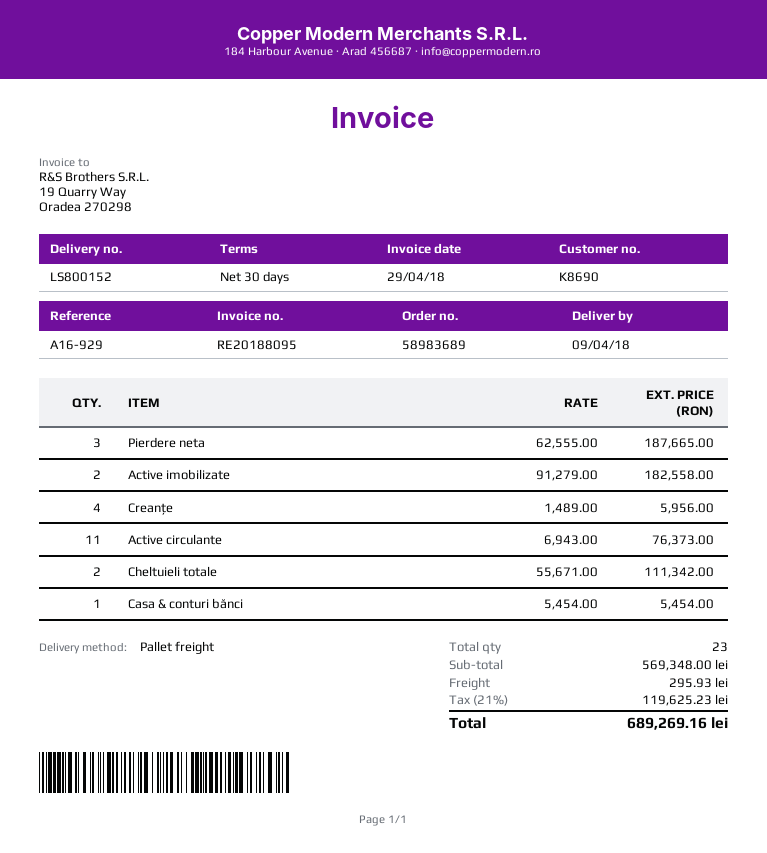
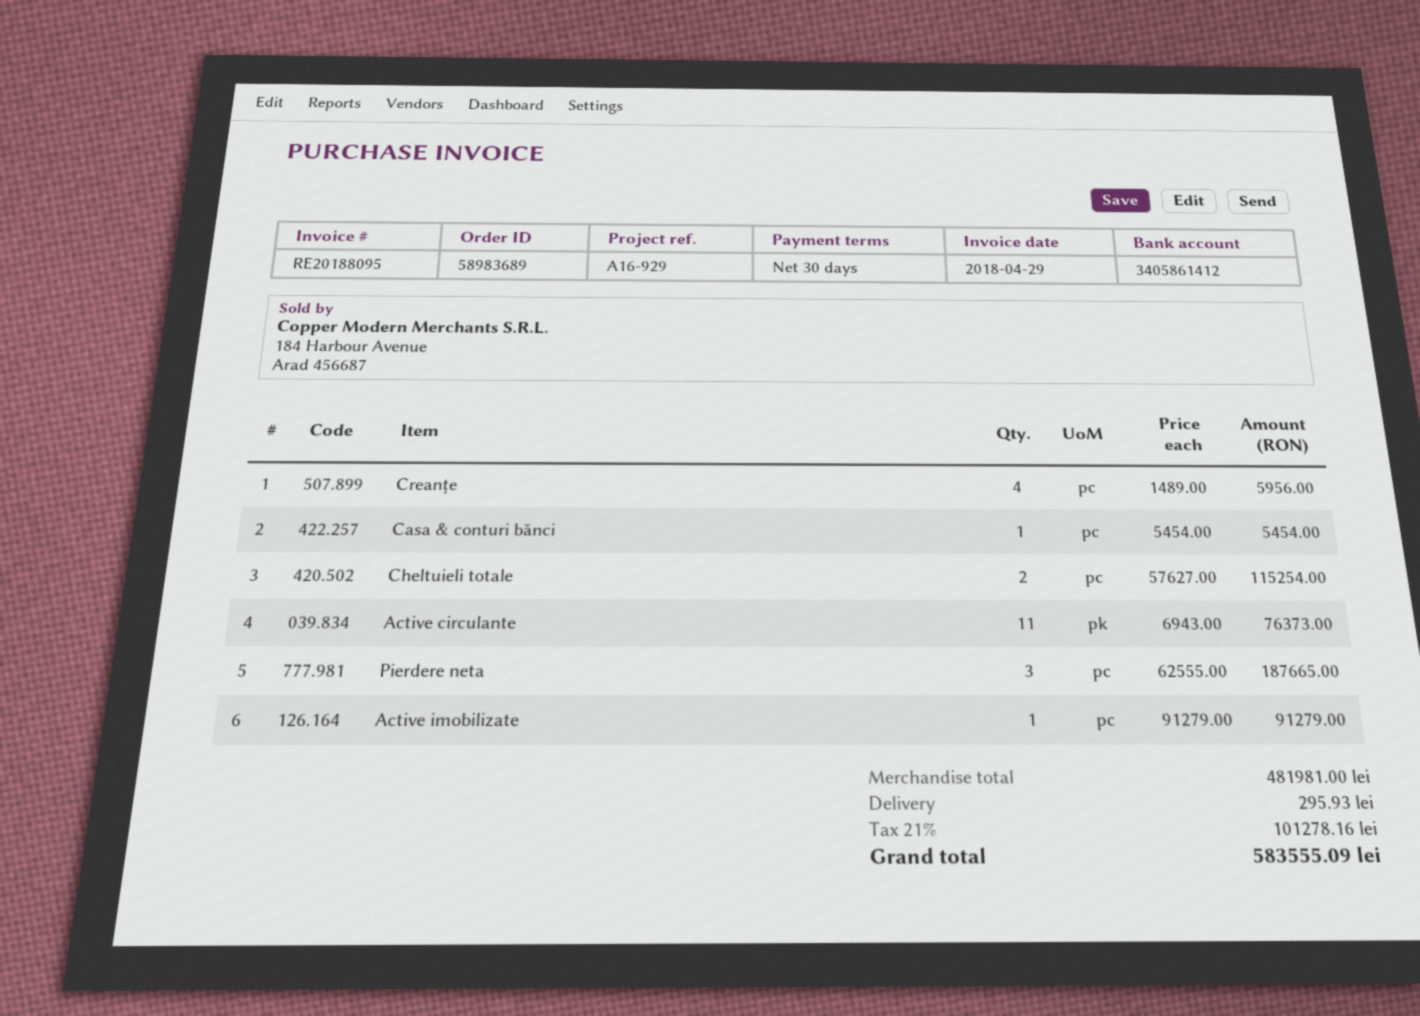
Active imobilizate: 2 x 91279.00 = 182558.00 -> 1 x 91279.00 = 91279.00
Cheltuieli totale: 2 x 55671.00 = 111342.00 -> 2 x 57627.00 = 115254.00
subtotal: 569348.00 -> 481981.00
tax: 21% = 119625.23 -> 21% = 101278.16
total: 689269.16 -> 583555.09

